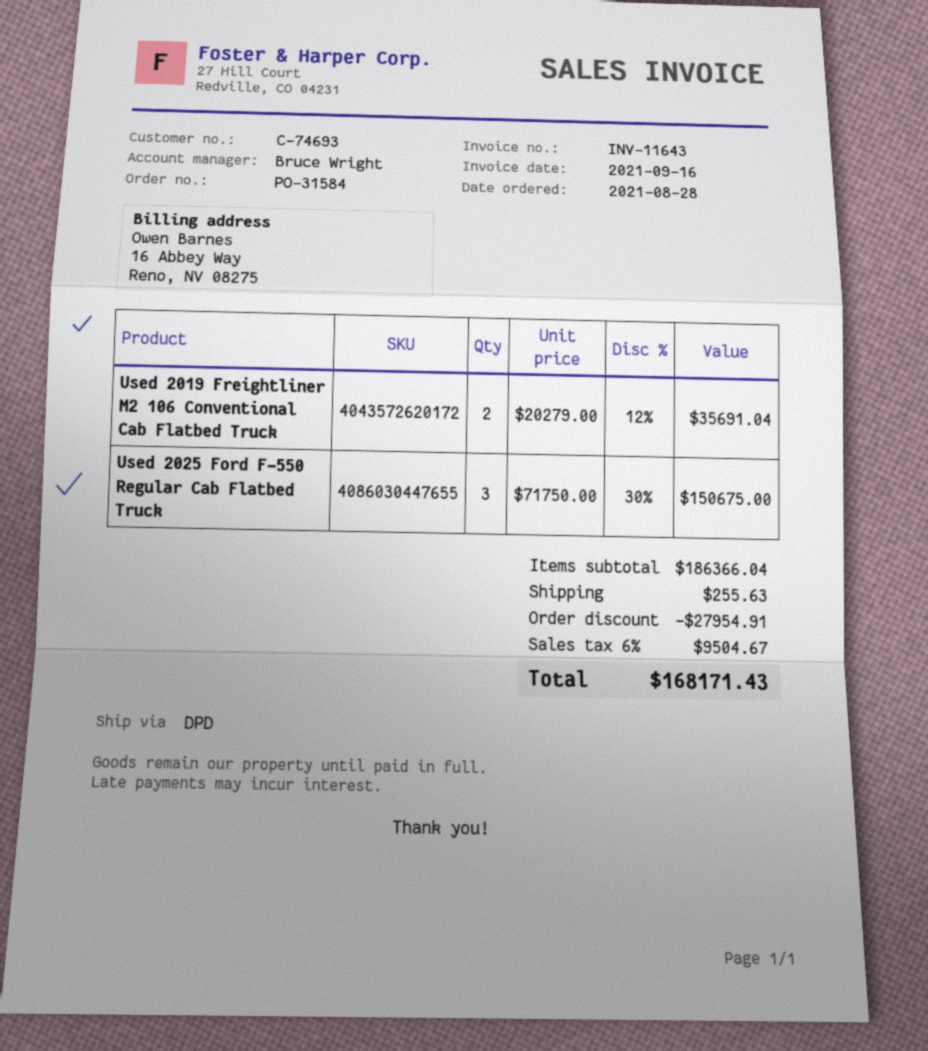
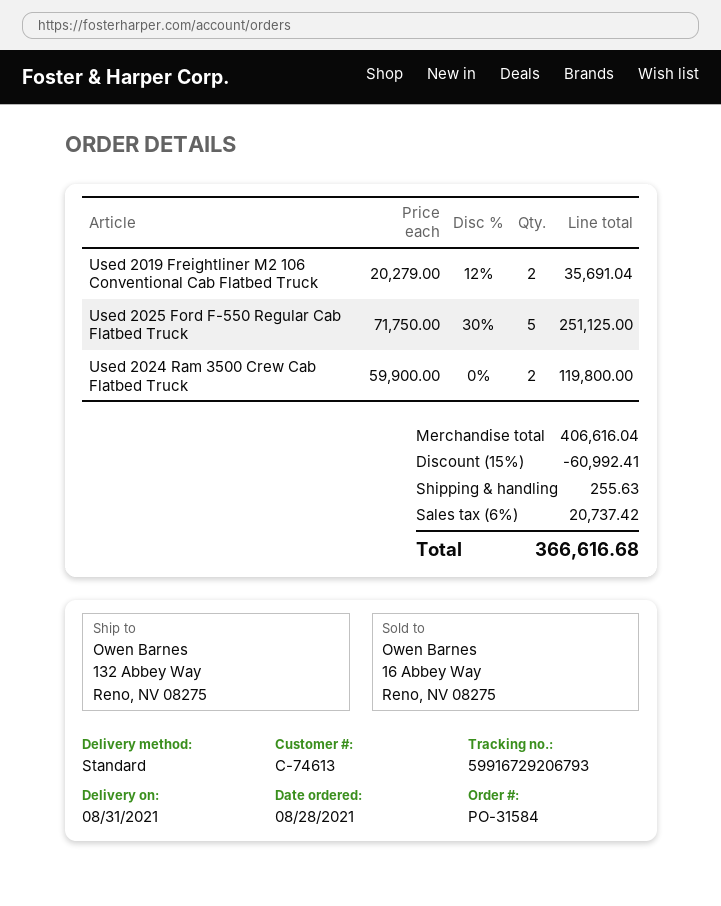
customer number: C-74693 -> C-74613
shipping method: DPD -> standard
Used 2025 Ford F-550 Regular Cab Flatbed Truck: 3 x 71750.00 - 30% = 150675.00 -> 5 x 71750.00 - 30% = 251125.00
Used 2024 Ram 3500 Crew Cab Flatbed Truck: none -> 2 x 59900.00 = 119800.00
subtotal: 186366.04 -> 406616.04
discount: 27954.91 -> 60992.41
tax: 6% = 9504.67 -> 6% = 20737.42
total: 168171.43 -> 366616.68

